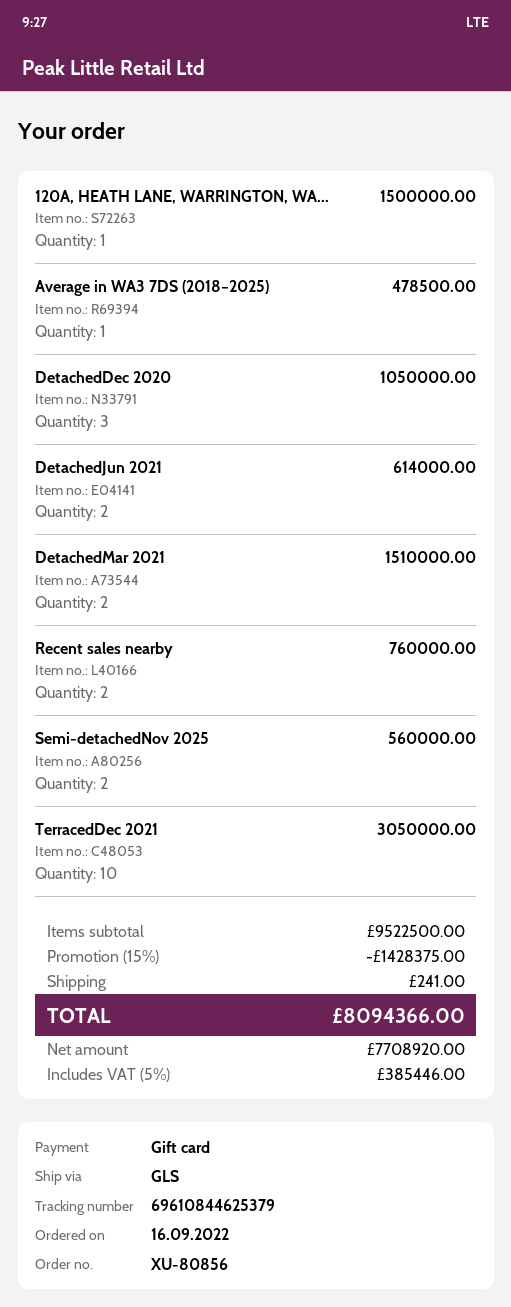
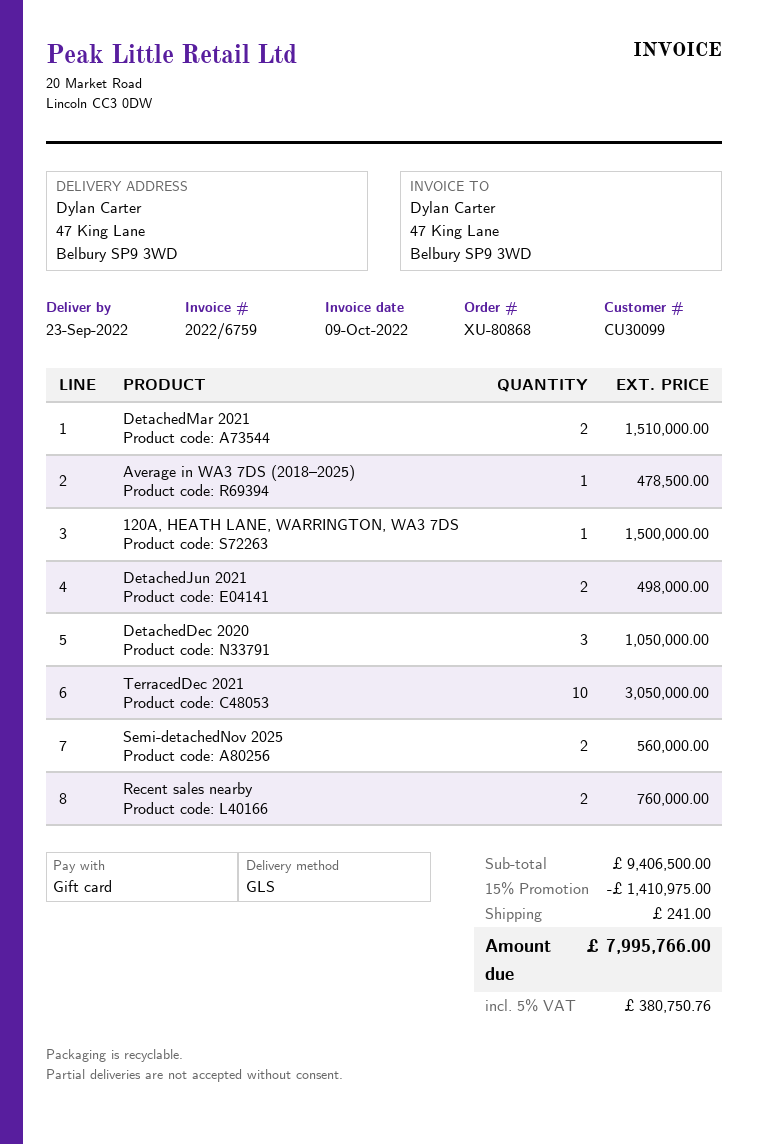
order number: XU-80856 -> XU-80868
DetachedJun 2021: 2 for 614000.00 -> 2 for 498000.00
subtotal: 9522500.00 -> 9406500.00
discount: 15% = 1428375.00 -> 15% = 1410975.00
tax: 5% = 385446.00 -> 5% = 380750.76
total: 8094366.00 -> 7995766.00

